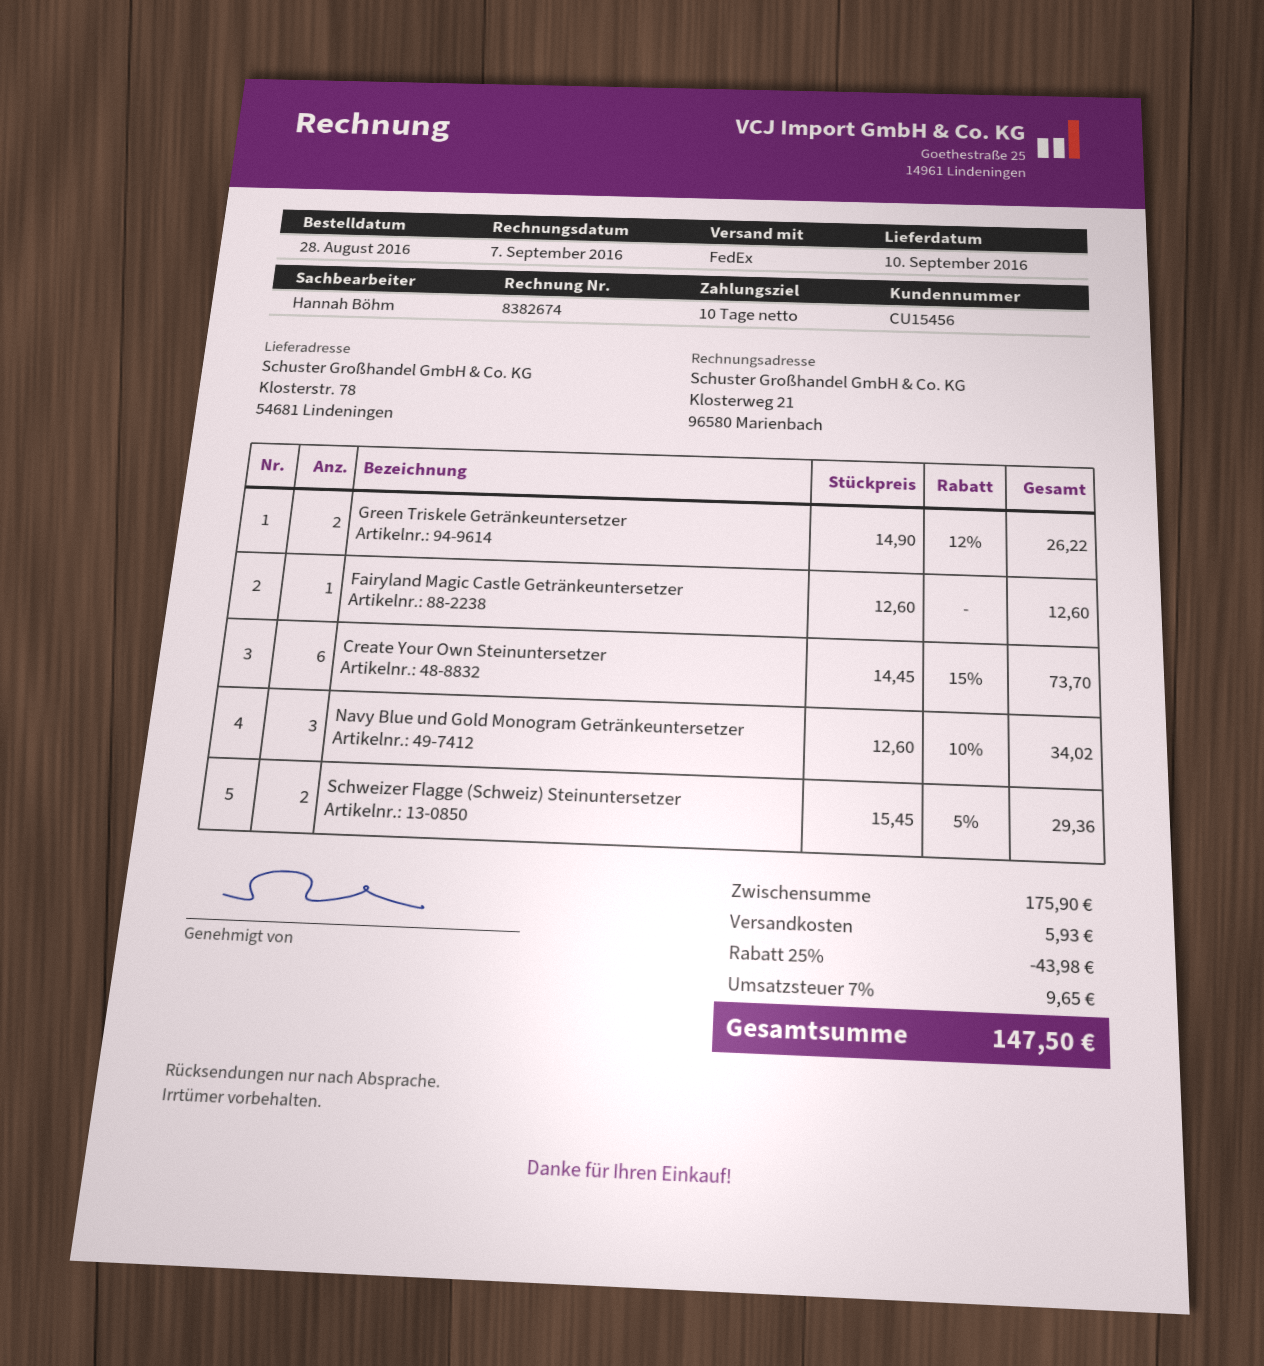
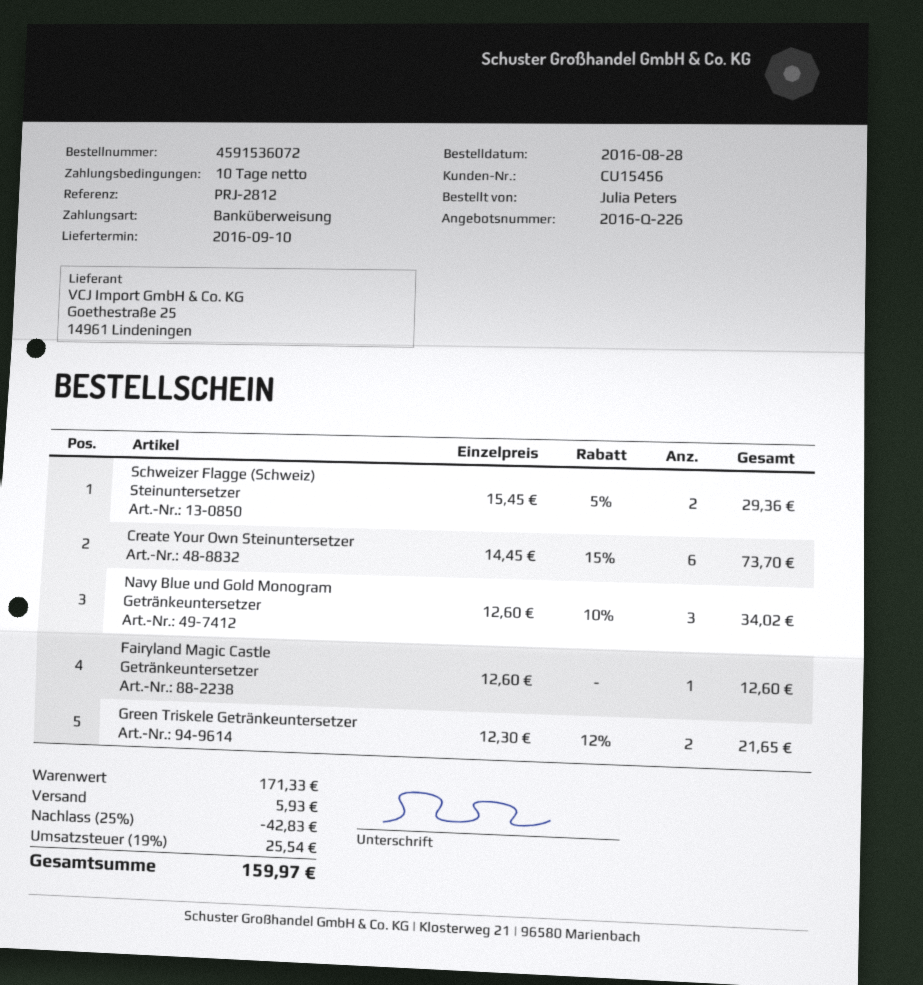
Green Triskele Getränkeuntersetzer: 2 x 14.90 - 12% = 26.22 -> 2 x 12.30 - 12% = 21.65
subtotal: 175.90 -> 171.33
discount: 25% = 43.98 -> 25% = 42.83
tax: 7% = 9.65 -> 19% = 25.54
total: 147.50 -> 159.97

